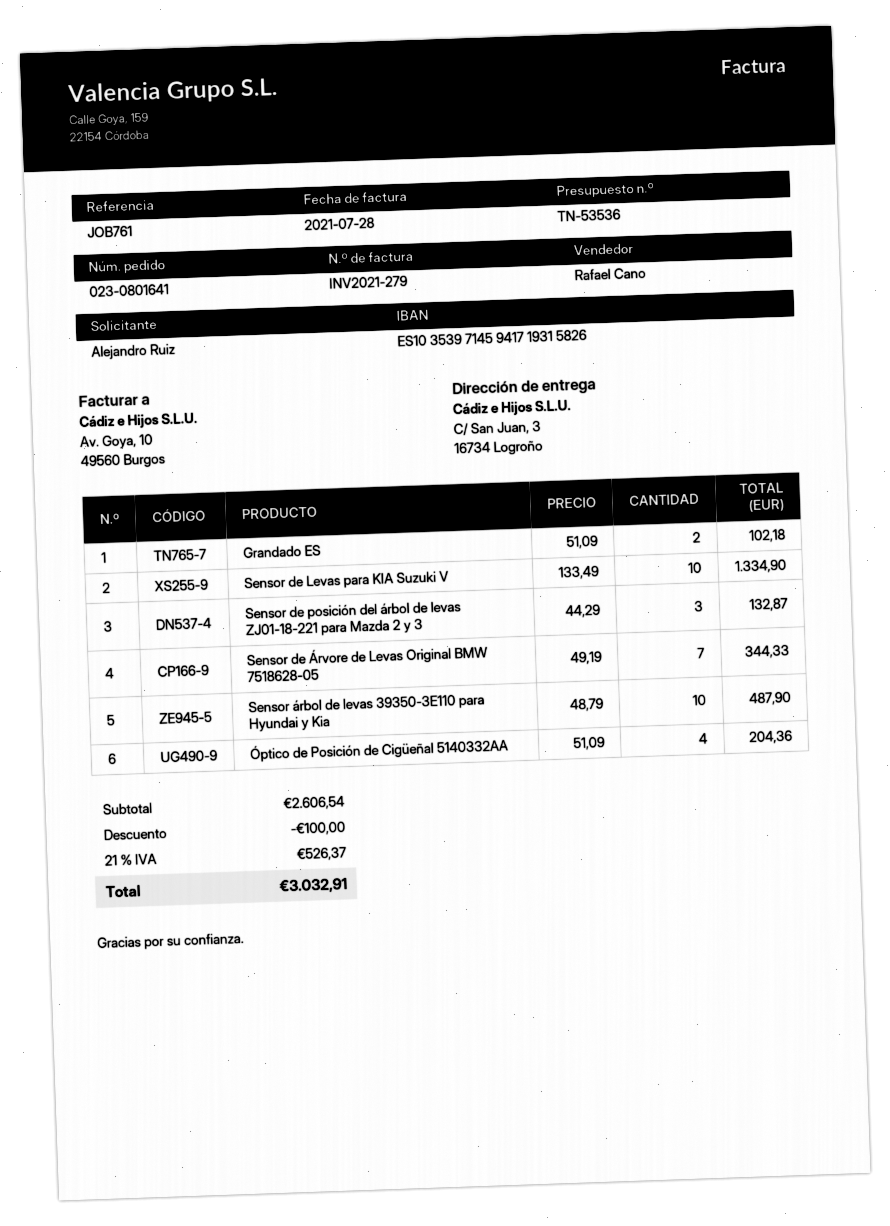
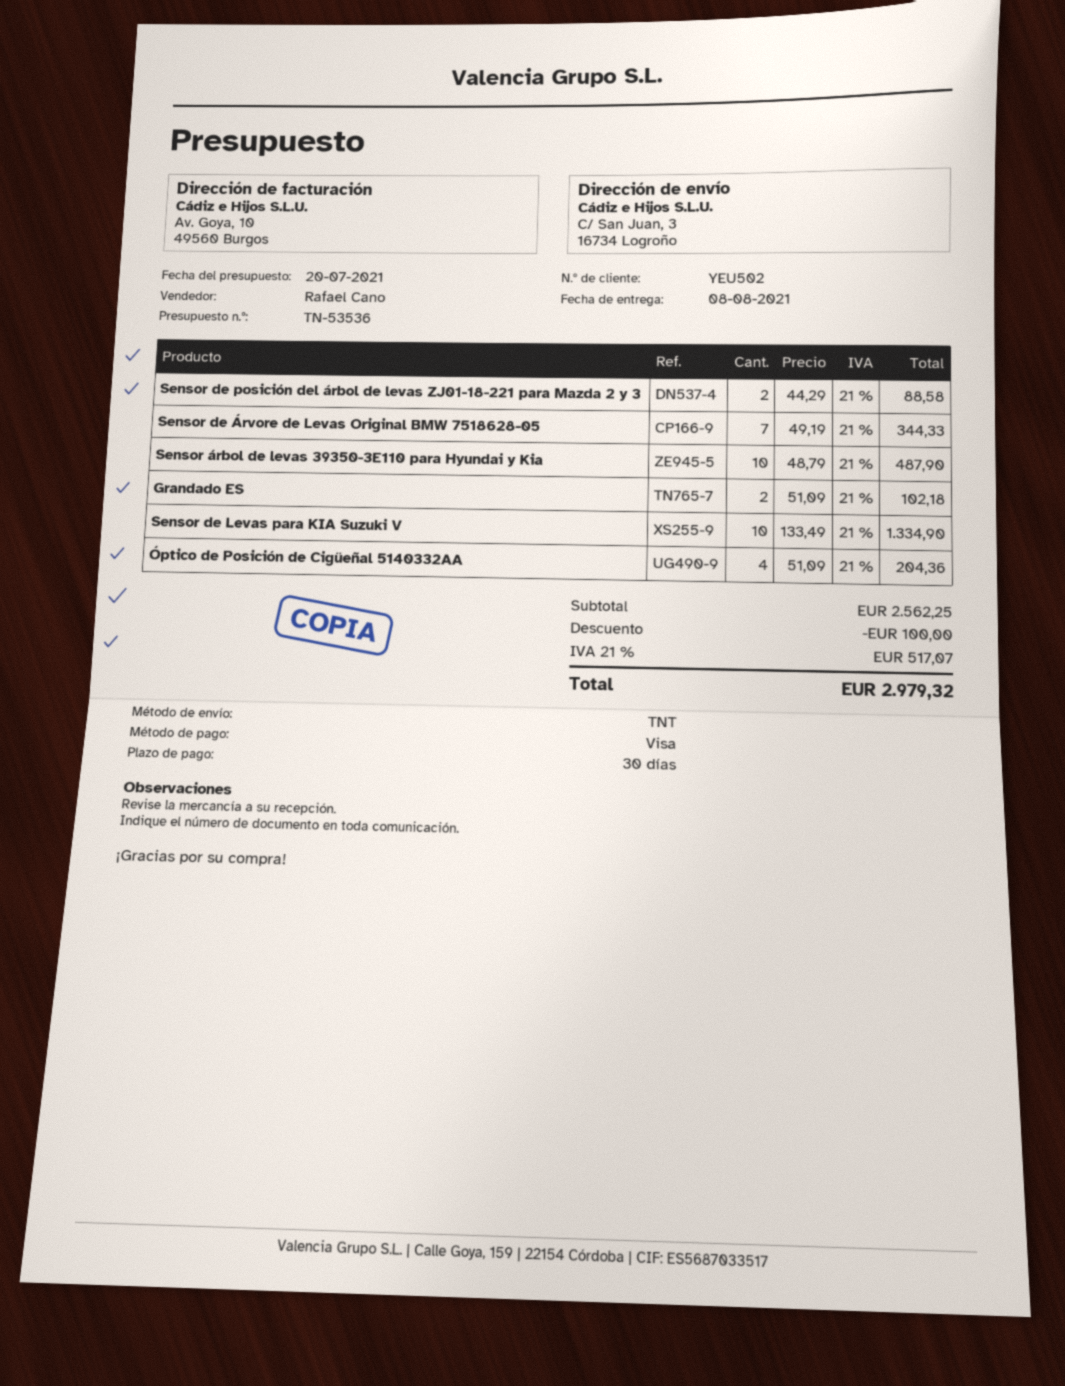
Sensor de posición del árbol de levas ZJ01-18-221 para Mazda 2 y 3: 3 x 44.29 = 132.87 -> 2 x 44.29 = 88.58
subtotal: 2606.54 -> 2562.25
tax: 21% = 526.37 -> 21% = 517.07
total: 3032.91 -> 2979.32

